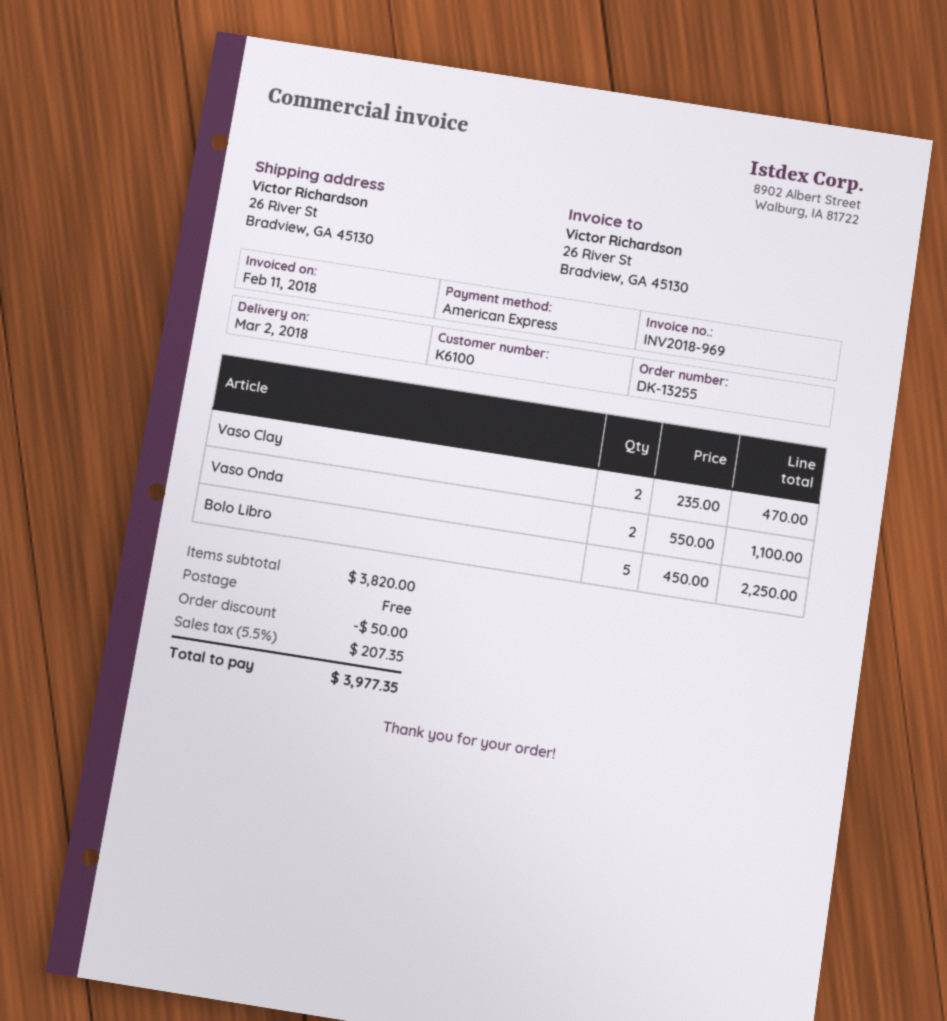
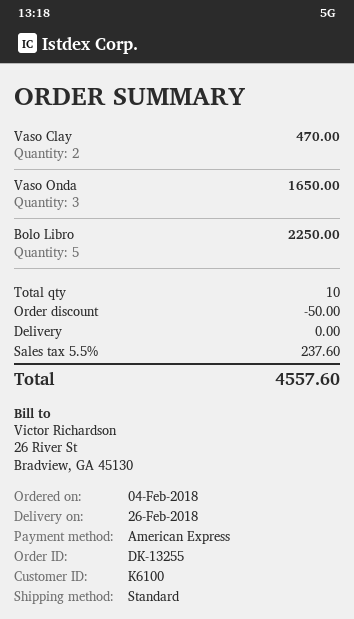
delivery date: 2018-03-02 -> 2018-02-26
Vaso Onda: 2 for 1100.00 -> 3 for 1650.00
tax: 5.5% = 207.35 -> 5.5% = 237.60
total: 3977.35 -> 4557.60

